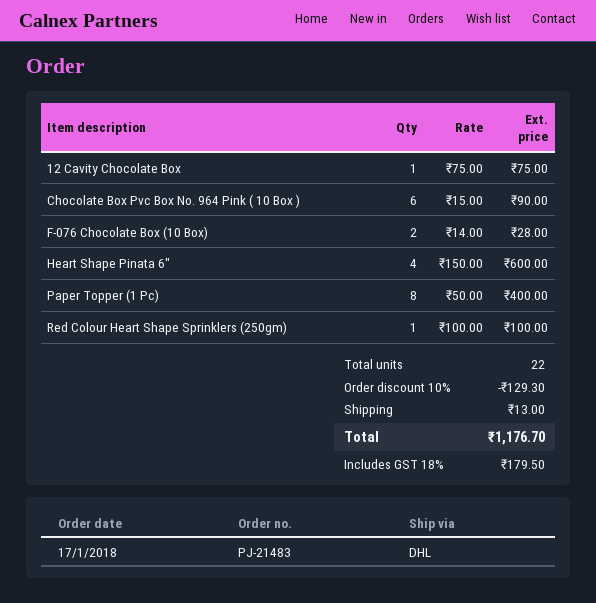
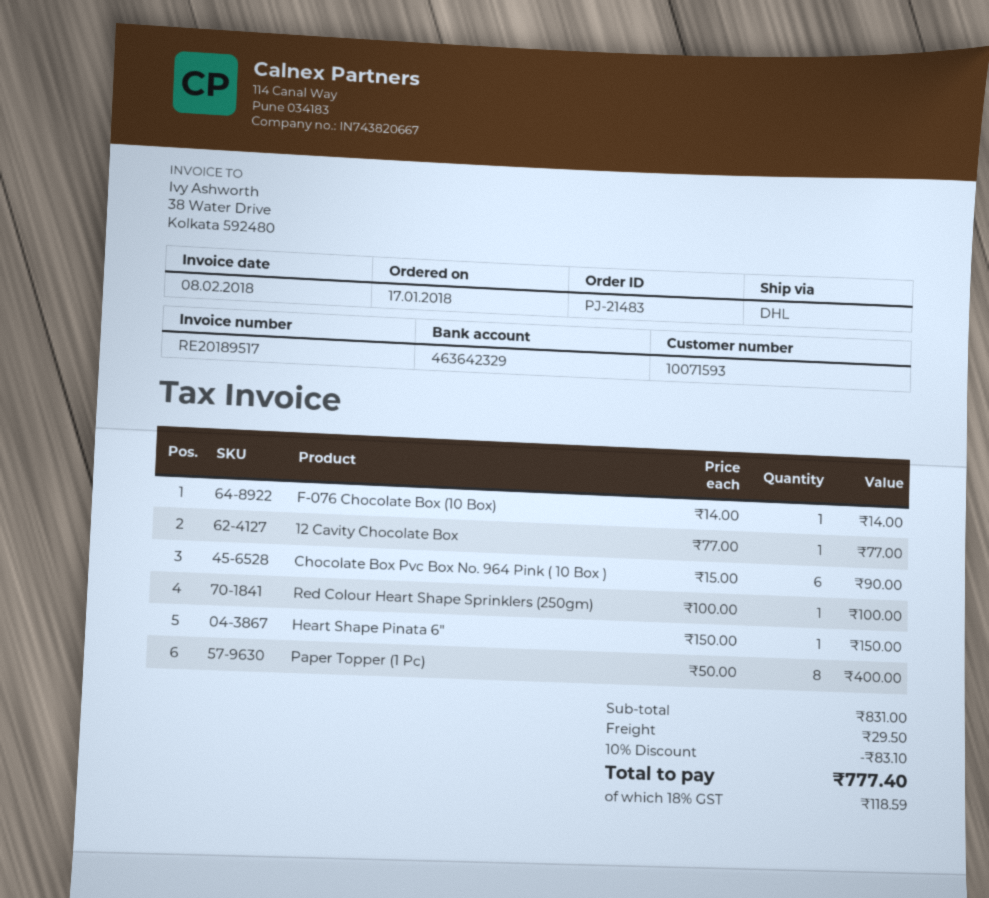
12 Cavity Chocolate Box: 1 x 75.00 = 75.00 -> 1 x 77.00 = 77.00
F-076 Chocolate Box (10 Box): 2 x 14.00 = 28.00 -> 1 x 14.00 = 14.00
Heart Shape Pinata 6″: 4 x 150.00 = 600.00 -> 1 x 150.00 = 150.00
discount: 10% = 129.30 -> 10% = 83.10
shipping: 13.00 -> 29.50
tax: 18% = 179.50 -> 18% = 118.59
total: 1176.70 -> 777.40

